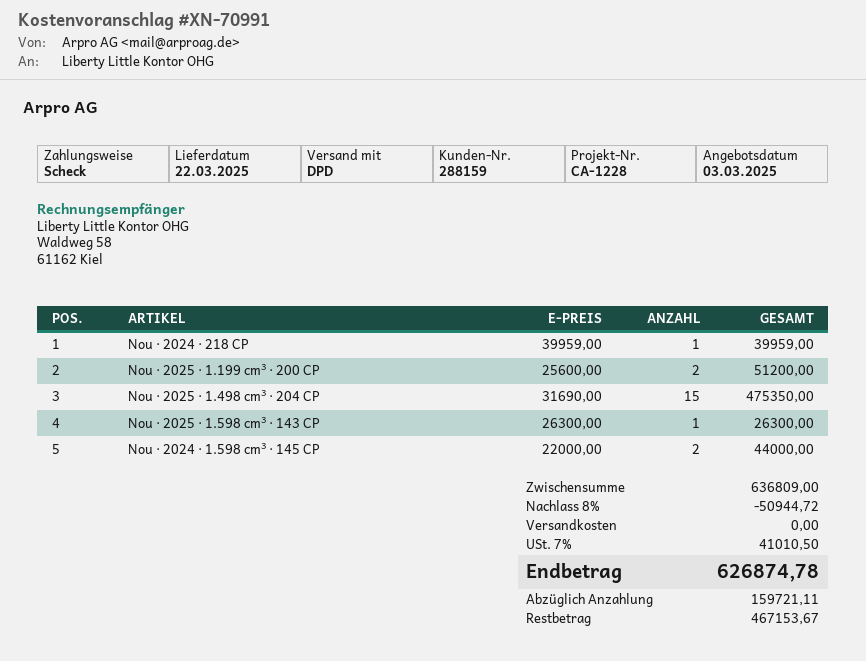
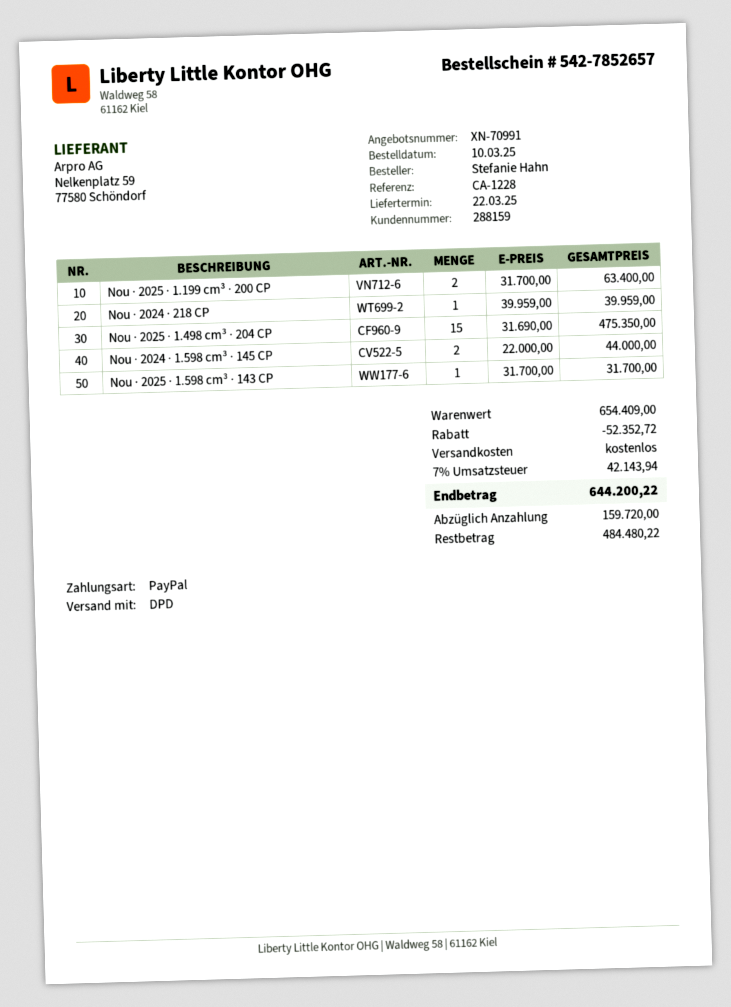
payment method: cheque -> PayPal
Nou · 2025 · 1.199 cm³ · 200 CP: 2 x 25600.00 = 51200.00 -> 2 x 31700.00 = 63400.00
Nou · 2025 · 1.598 cm³ · 143 CP: 1 x 26300.00 = 26300.00 -> 1 x 31700.00 = 31700.00
subtotal: 636809.00 -> 654409.00
discount: 50944.72 -> 52352.72
tax: 7% = 41010.50 -> 7% = 42143.94
total: 626874.78 -> 644200.22
deposit: 159721.11 -> 159720.00
balance: 467153.67 -> 484480.22

